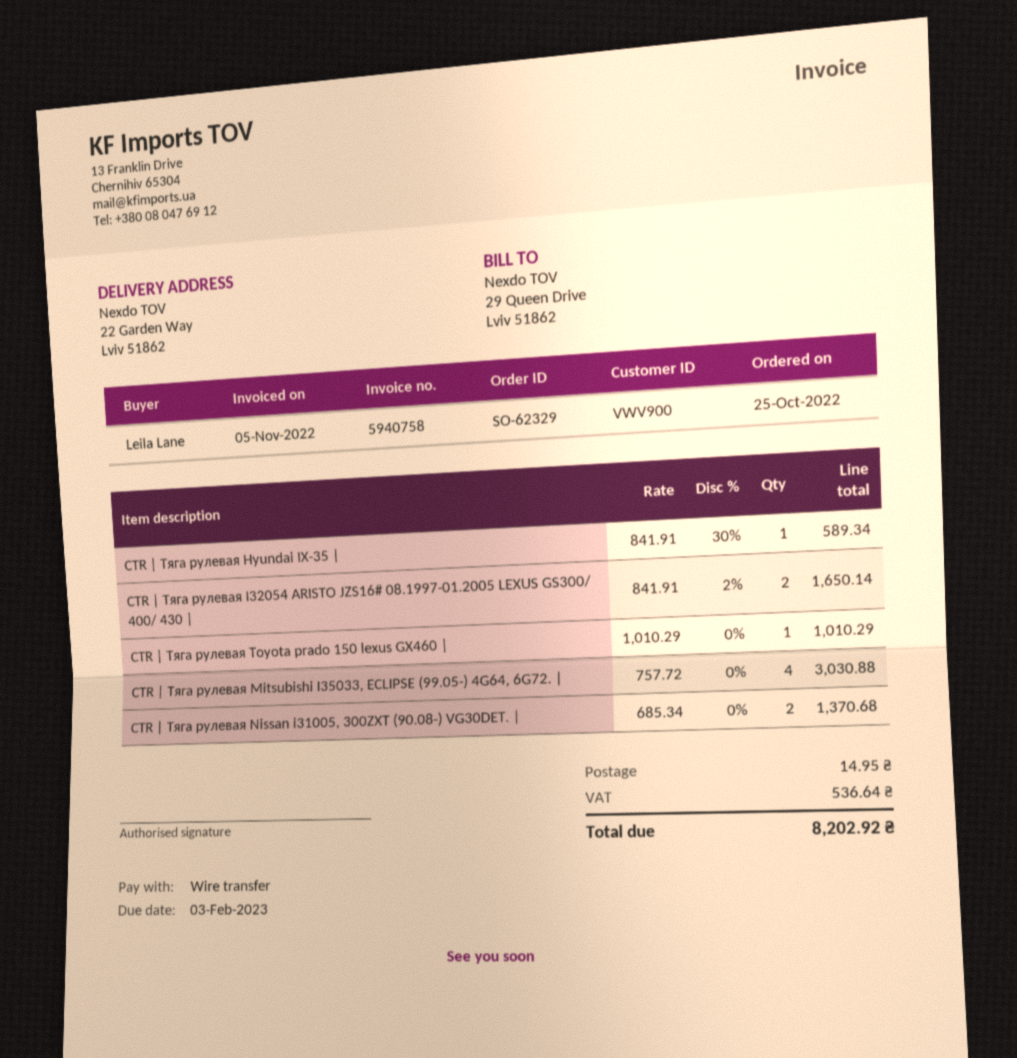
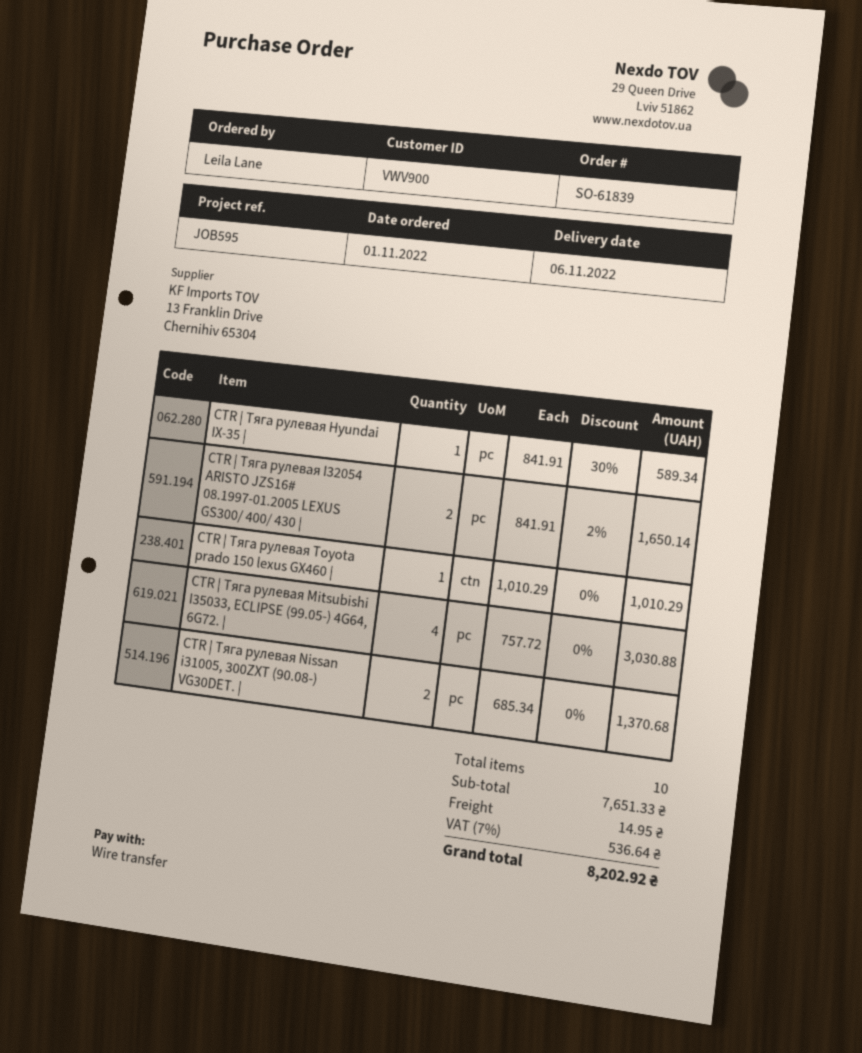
order number: SO-62329 -> SO-61839
order date: 2022-10-25 -> 2022-11-01

